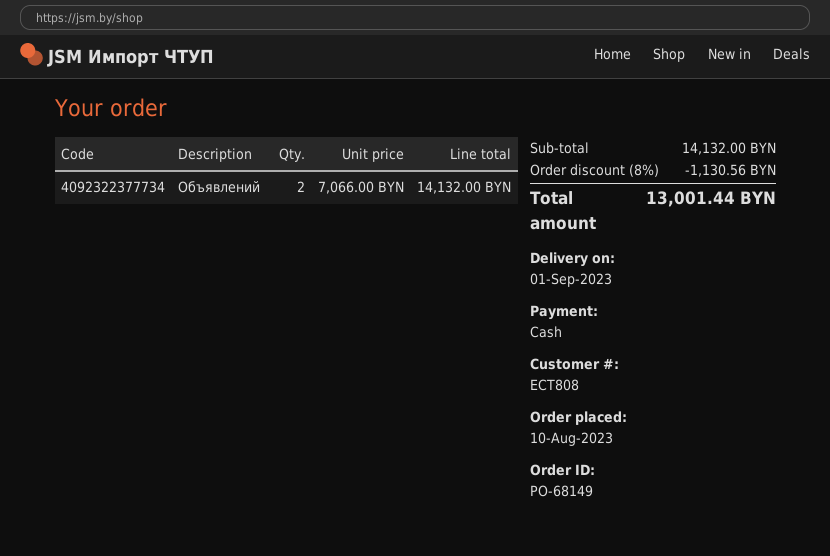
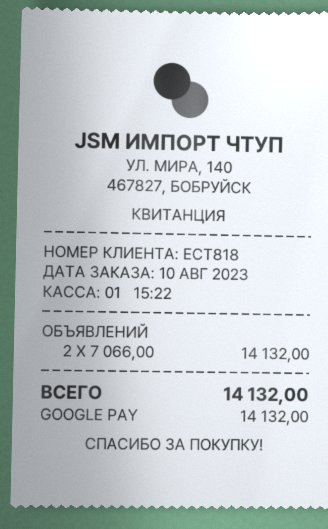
customer number: ECT808 -> ECT818
payment method: cash -> Google Pay
discount: 8% = 1130.56 -> none
total: 13001.44 -> 14132.00

